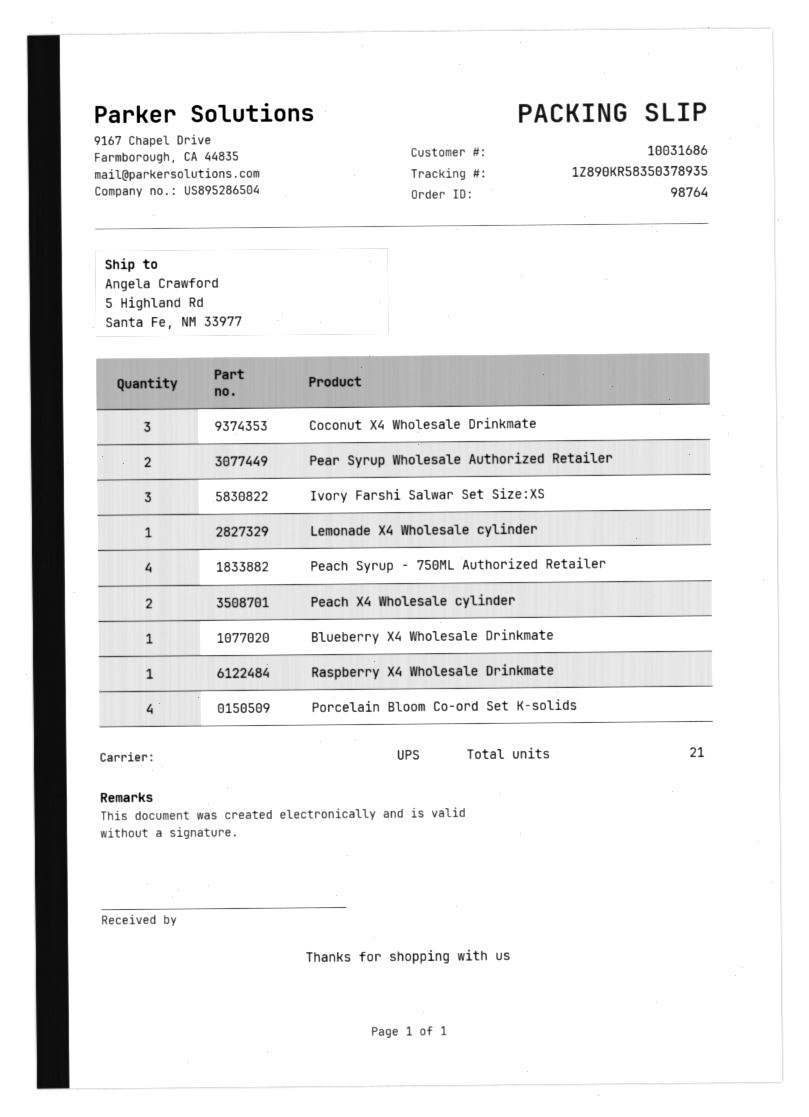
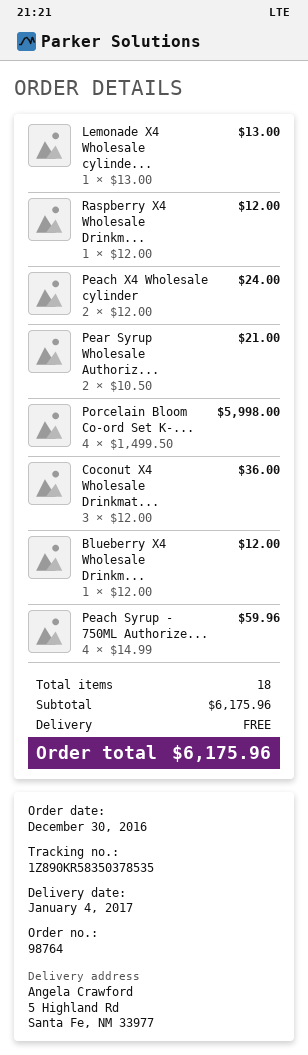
tracking number: 1Z890KR58350378935 -> 1Z890KR58350378535
Ivory Farshi Salwar Set Size:XS: 3 -> none
total quantity: 21 -> 18

